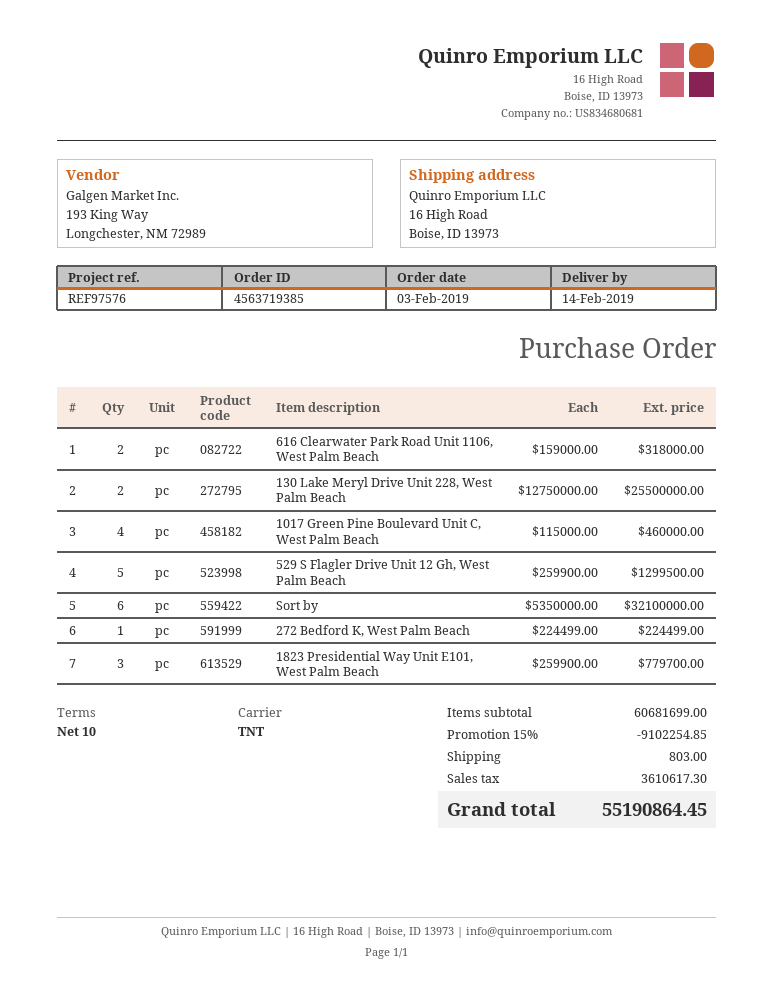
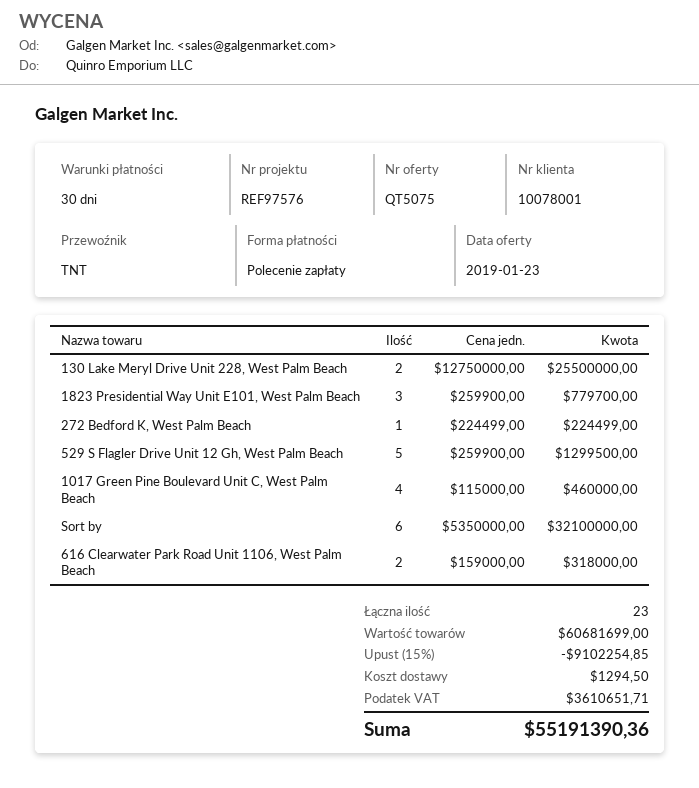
payment terms: 10 days -> 30 days
shipping: 803.00 -> 1294.50
tax: 3610617.30 -> 3610651.71
total: 55190864.45 -> 55191390.36

